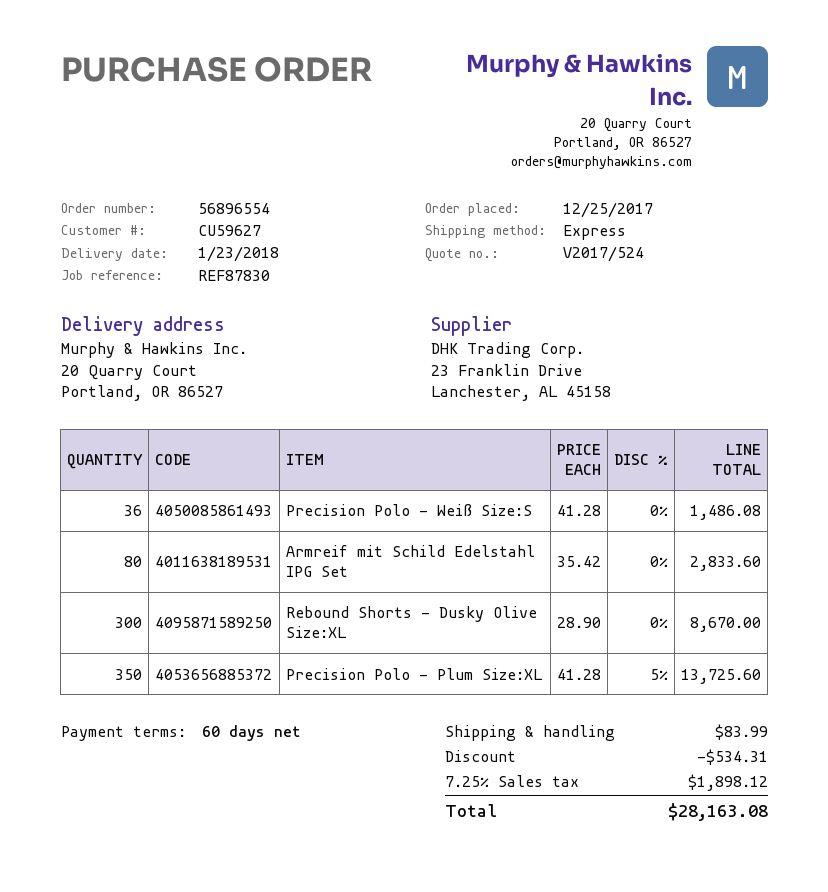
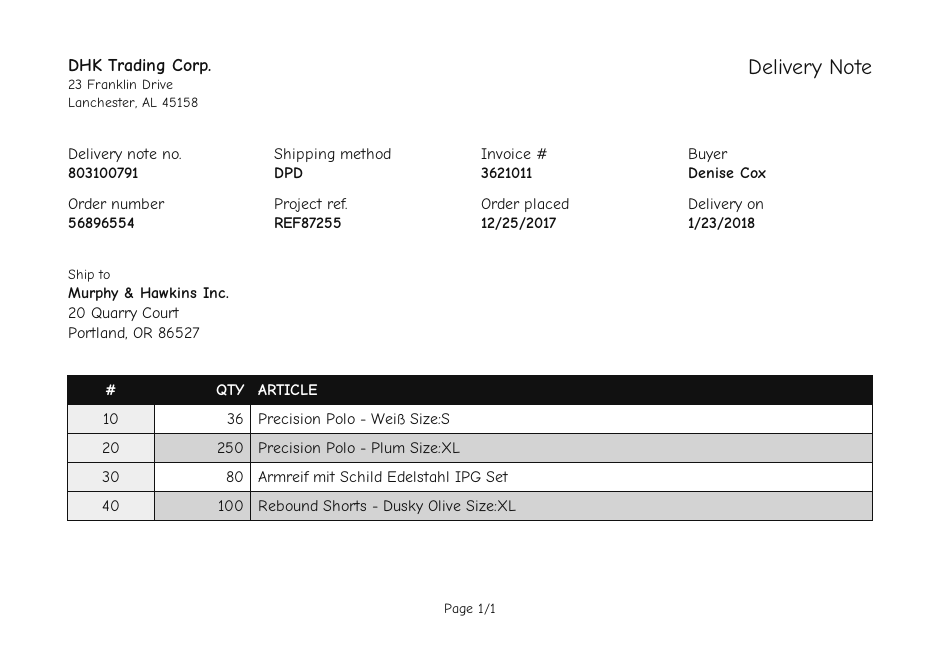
reference: REF87830 -> REF87255
shipping method: express -> DPD
Rebound Shorts - Dusky Olive Size:XL: 300 -> 100
Precision Polo - Plum Size:XL: 350 -> 250

